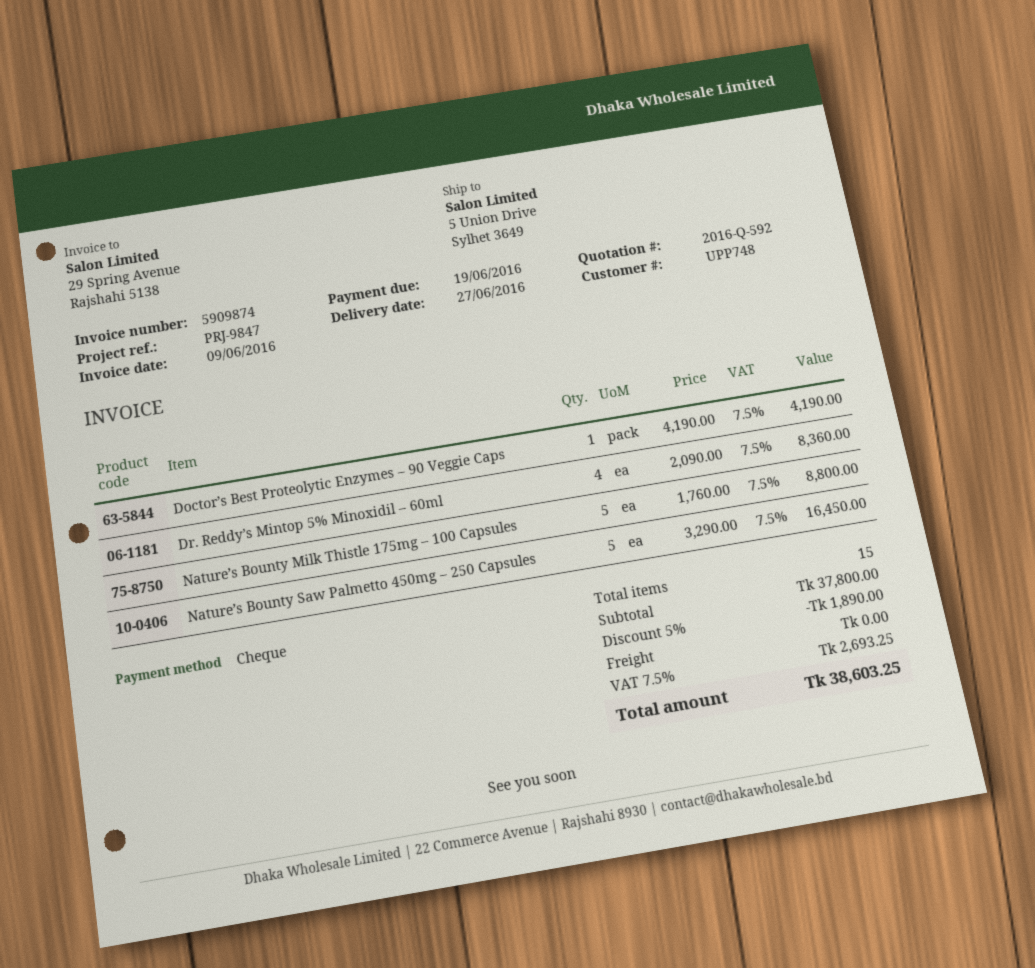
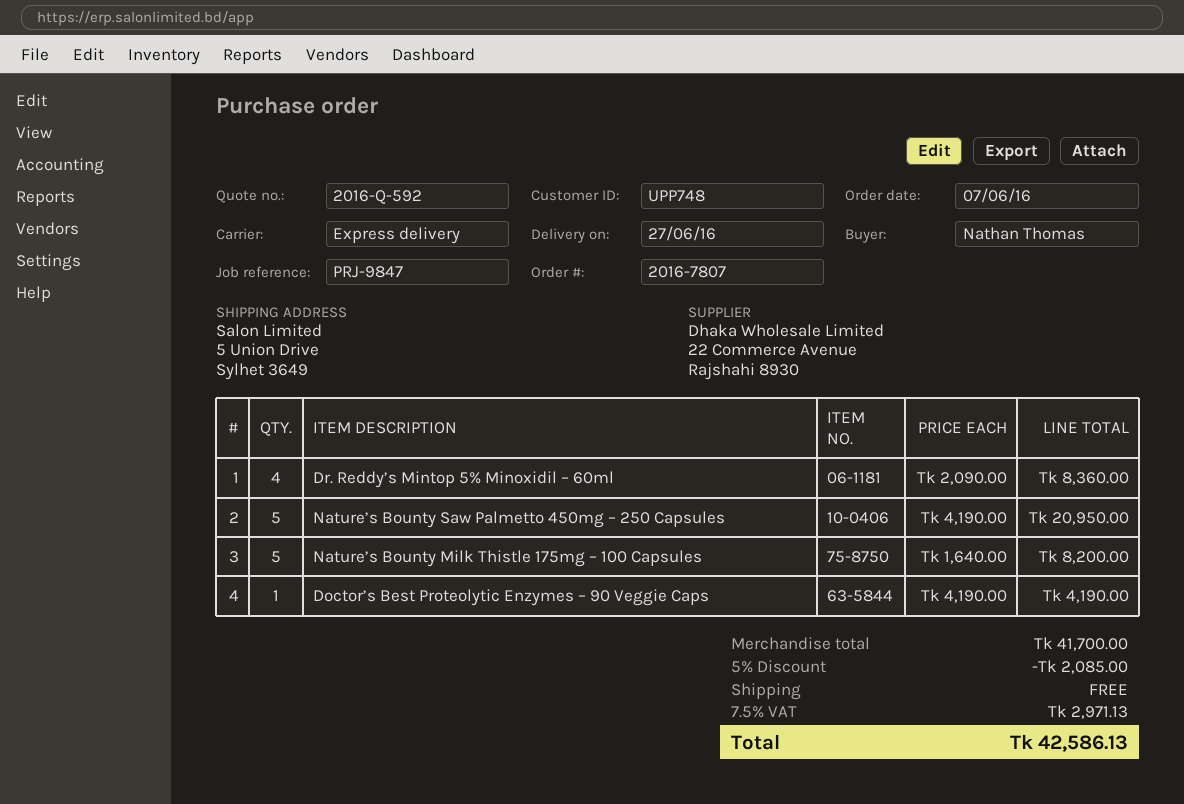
Nature’s Bounty Milk Thistle 175mg – 100 Capsules: 5 x 1760.00 = 8800.00 -> 5 x 1640.00 = 8200.00
Nature’s Bounty Saw Palmetto 450mg – 250 Capsules: 5 x 3290.00 = 16450.00 -> 5 x 4190.00 = 20950.00
subtotal: 37800.00 -> 41700.00
discount: 5% = 1890.00 -> 5% = 2085.00
tax: 7.5% = 2693.25 -> 7.5% = 2971.13
total: 38603.25 -> 42586.13

